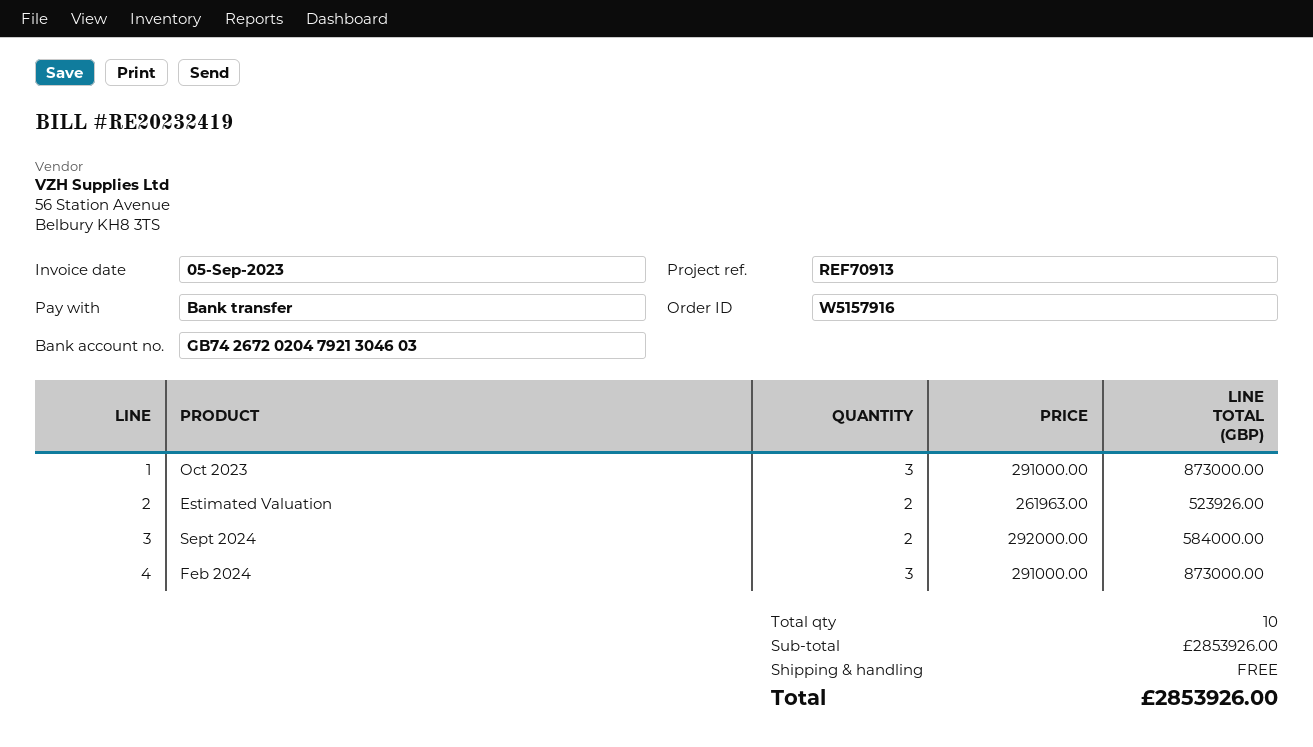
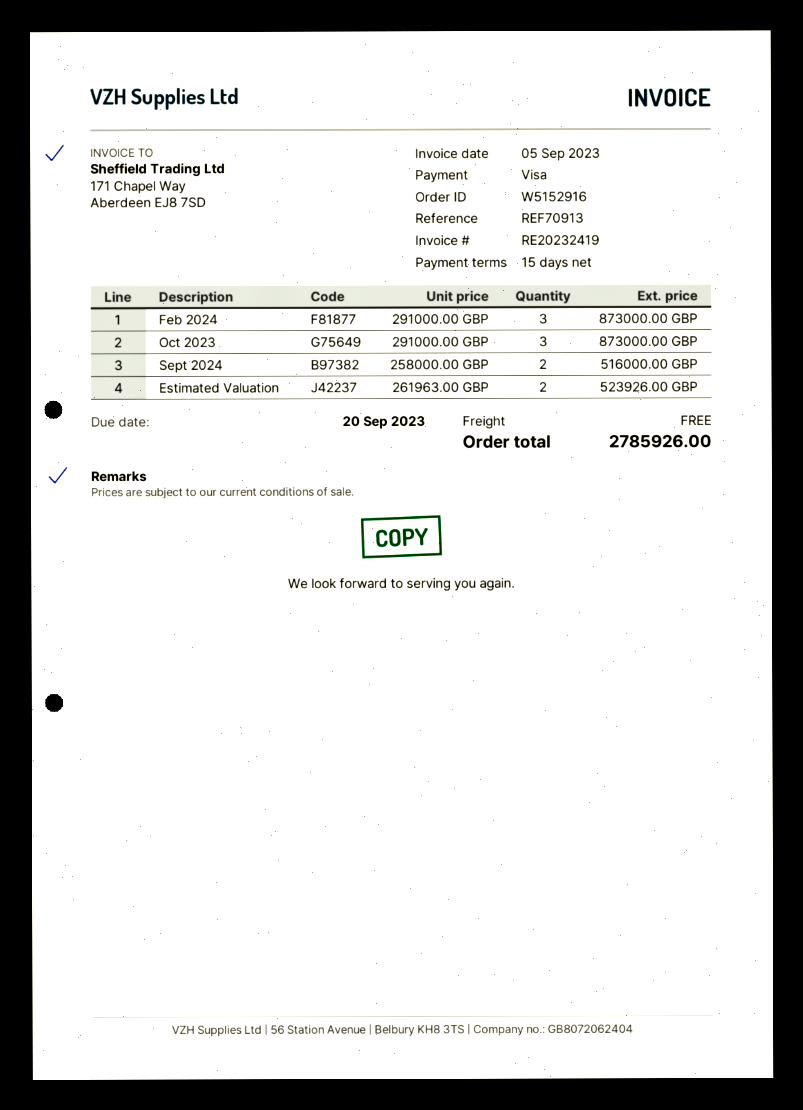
order number: W5157916 -> W5152916
payment method: bank transfer -> Visa
Sept 2024: 2 x 292000.00 = 584000.00 -> 2 x 258000.00 = 516000.00
total: 2853926.00 -> 2785926.00

